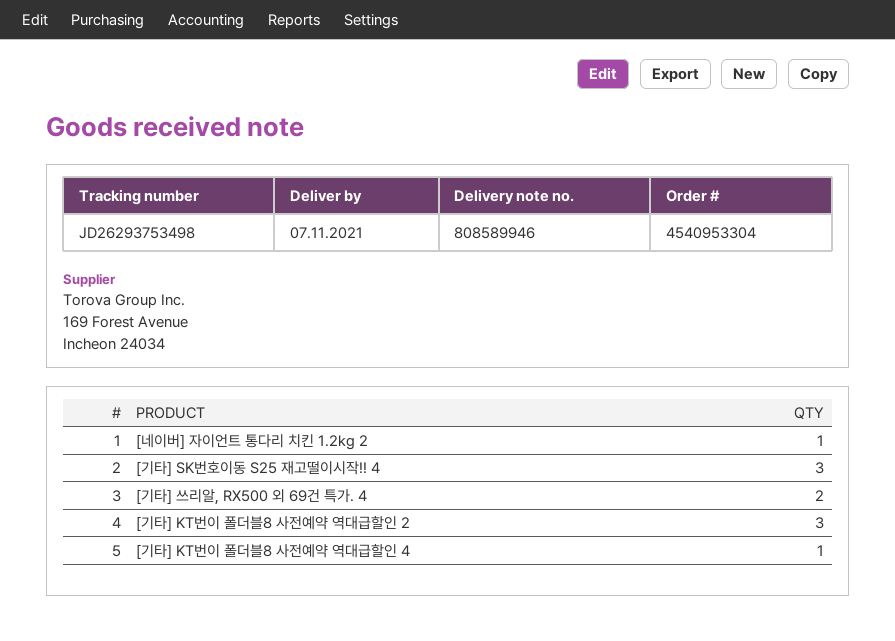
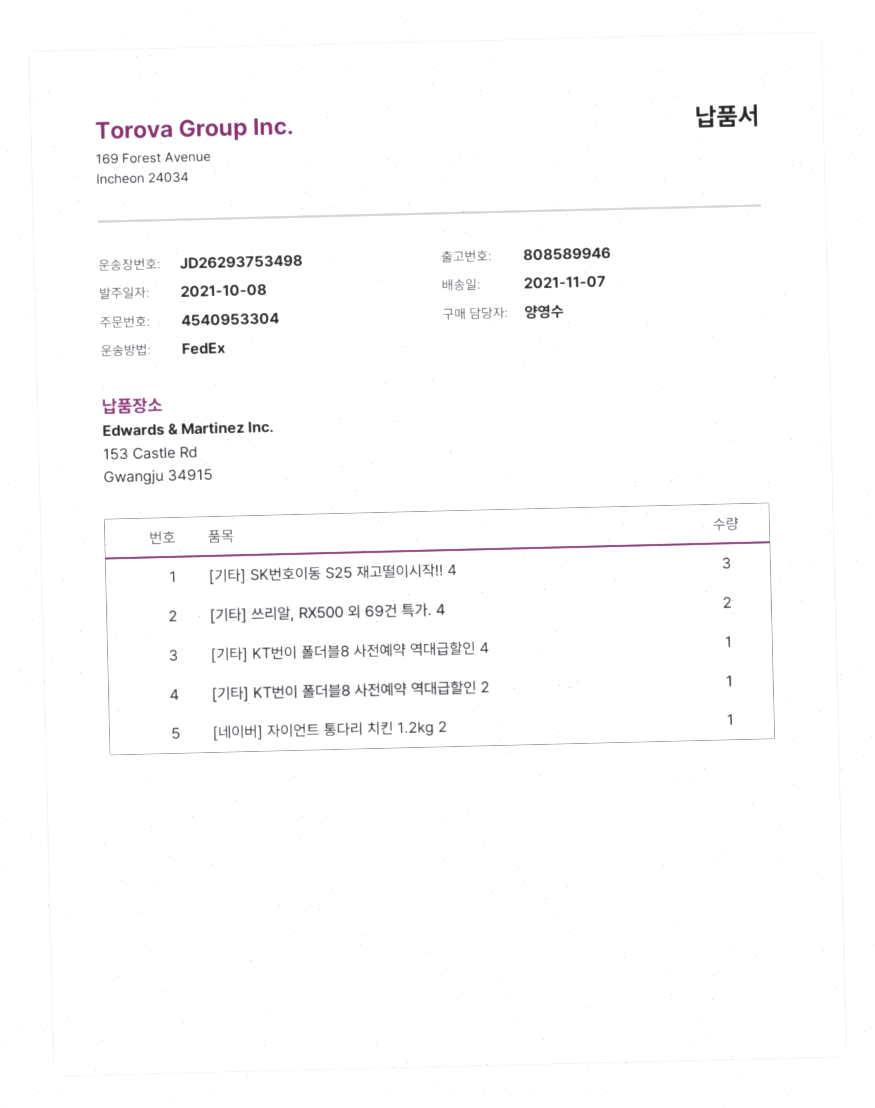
[기타] KT번이 폴더블8 사전예약 역대급할인 2: 3 -> 1

